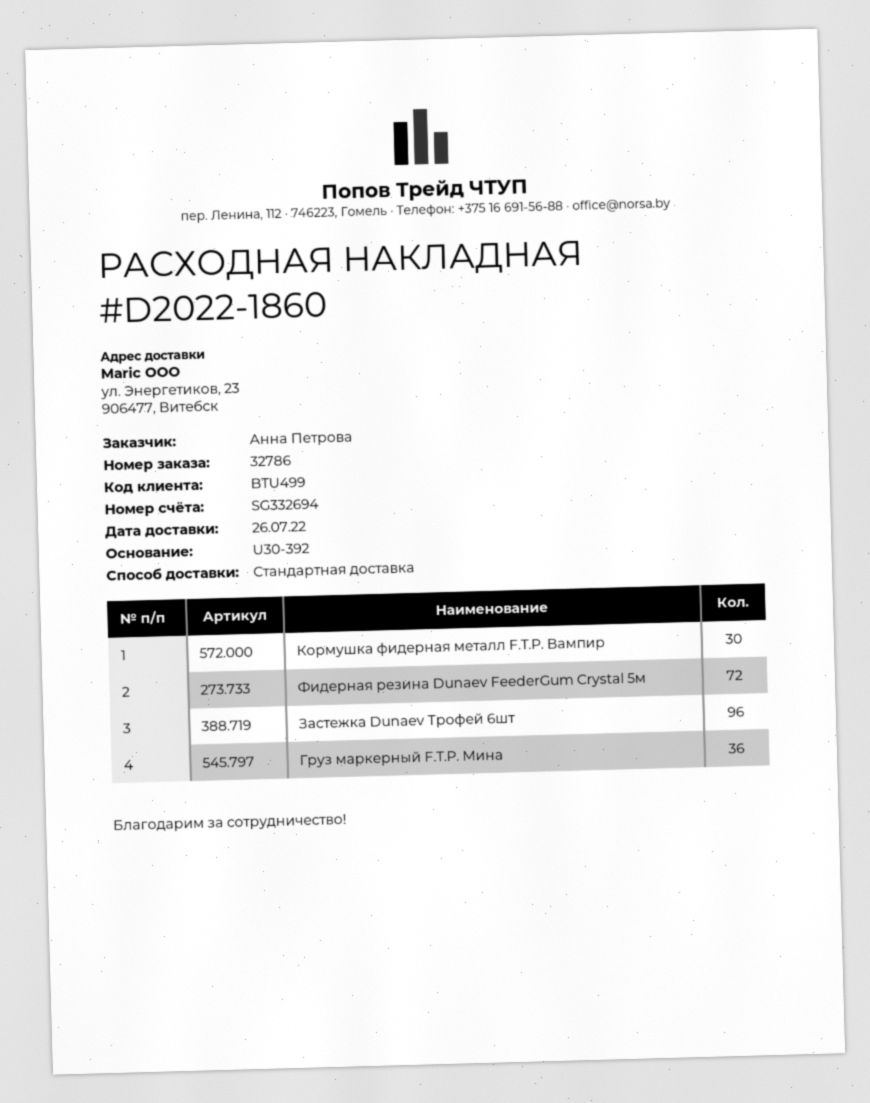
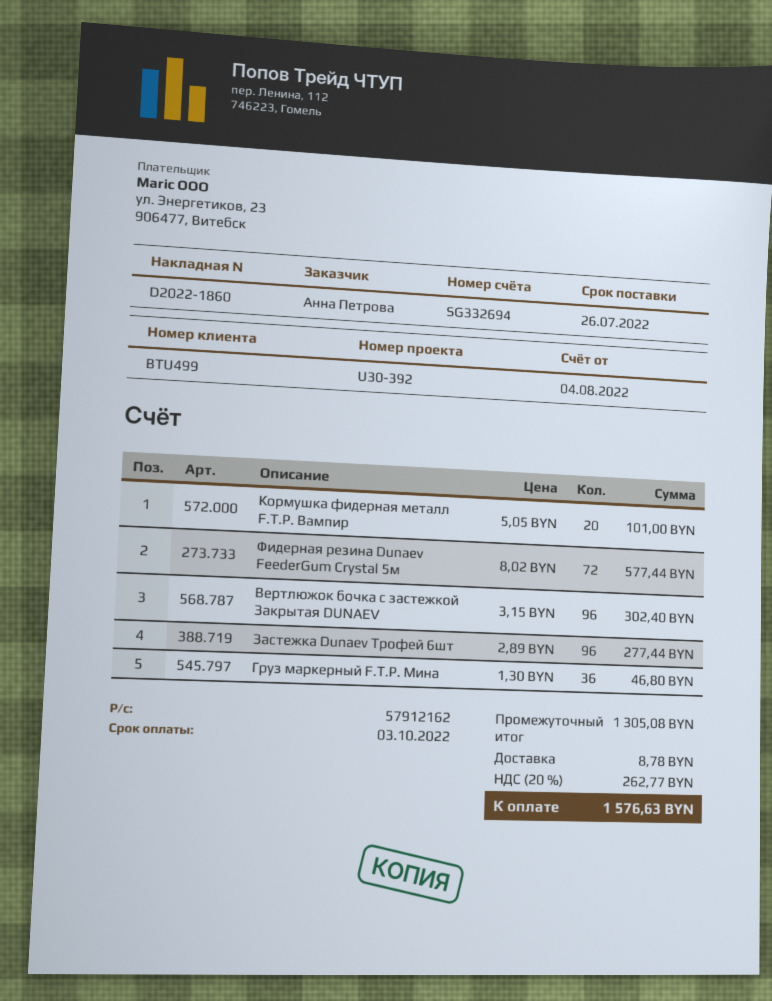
Кормушка фидерная металл F.T.P. Вампир: 30 -> 20
Вертлюжок бочка с застежкой Закрытая DUNAEV: none -> 96

